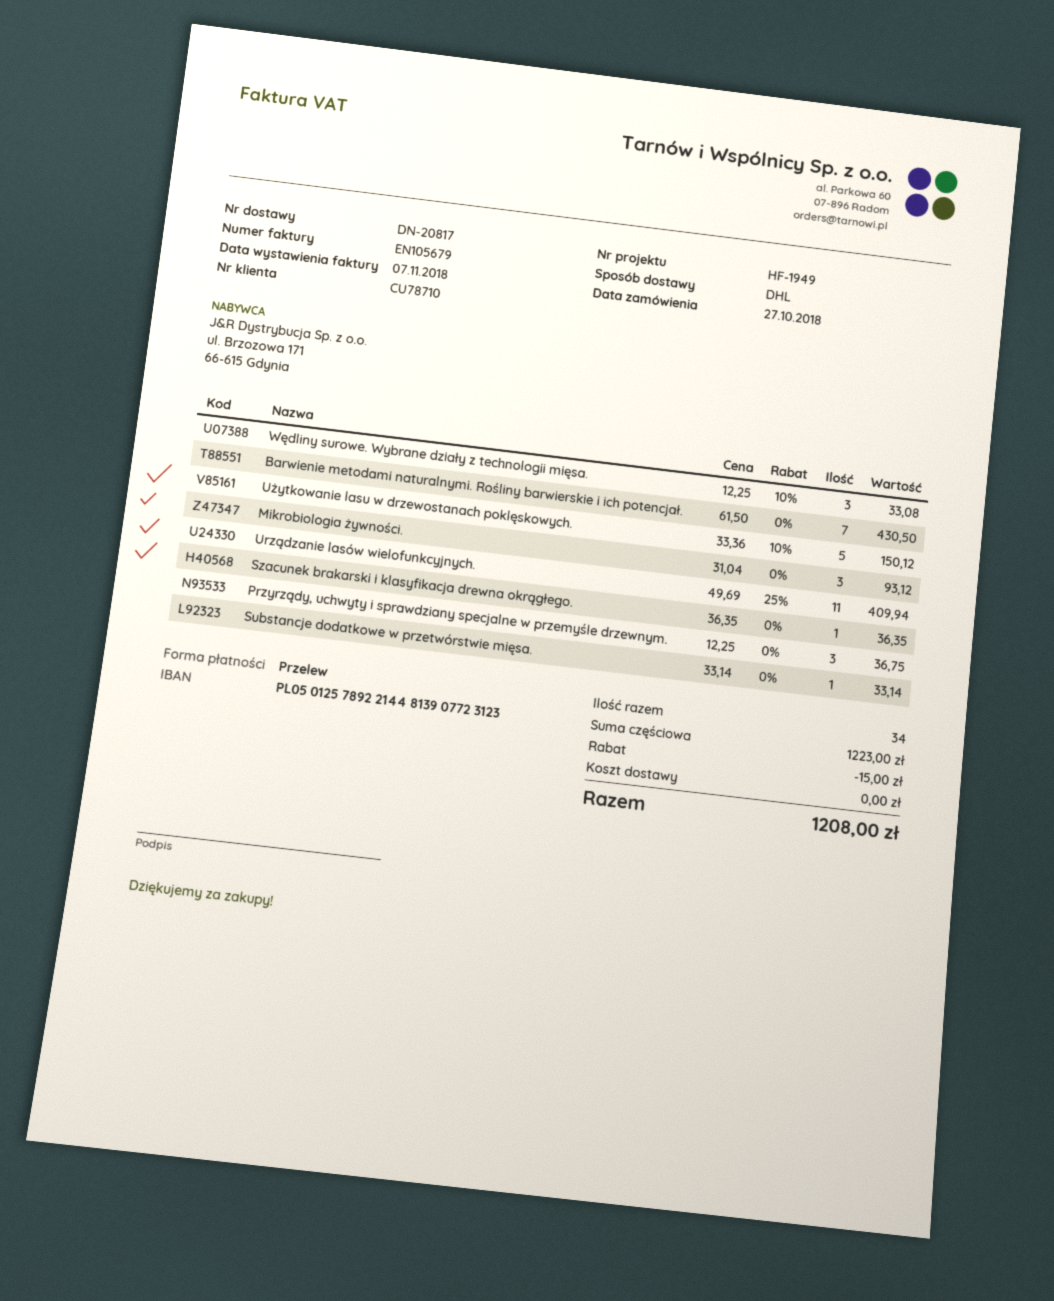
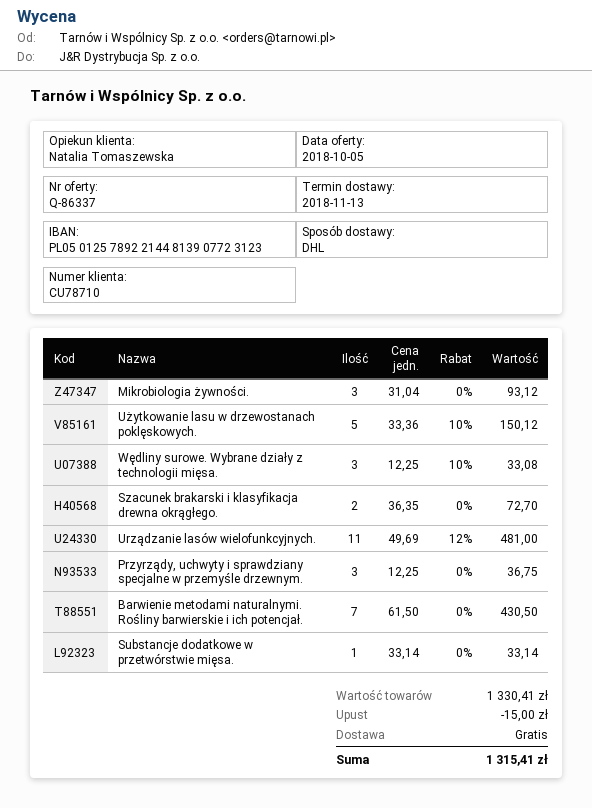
Urządzanie lasów wielofunkcyjnych.: 11 x 49.69 - 25% = 409.94 -> 11 x 49.69 - 12% = 481.00
Szacunek brakarski i klasyfikacja drewna okrągłego.: 1 x 36.35 = 36.35 -> 2 x 36.35 = 72.70
subtotal: 1223.00 -> 1330.41
total: 1208.00 -> 1315.41

